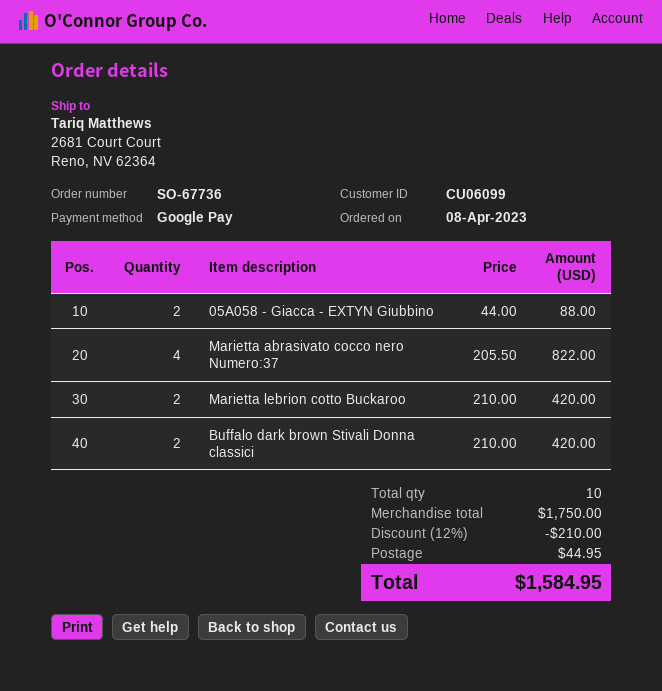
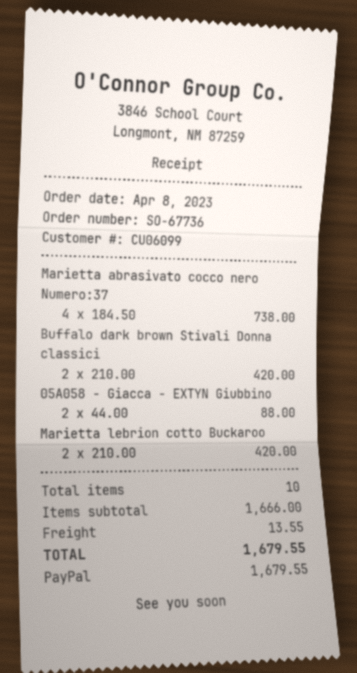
payment method: Google Pay -> PayPal
Marietta abrasivato cocco nero Numero:37: 4 x 205.50 = 822.00 -> 4 x 184.50 = 738.00
subtotal: 1750.00 -> 1666.00
discount: 12% = 210.00 -> none
shipping: 44.95 -> 13.55
total: 1584.95 -> 1679.55

